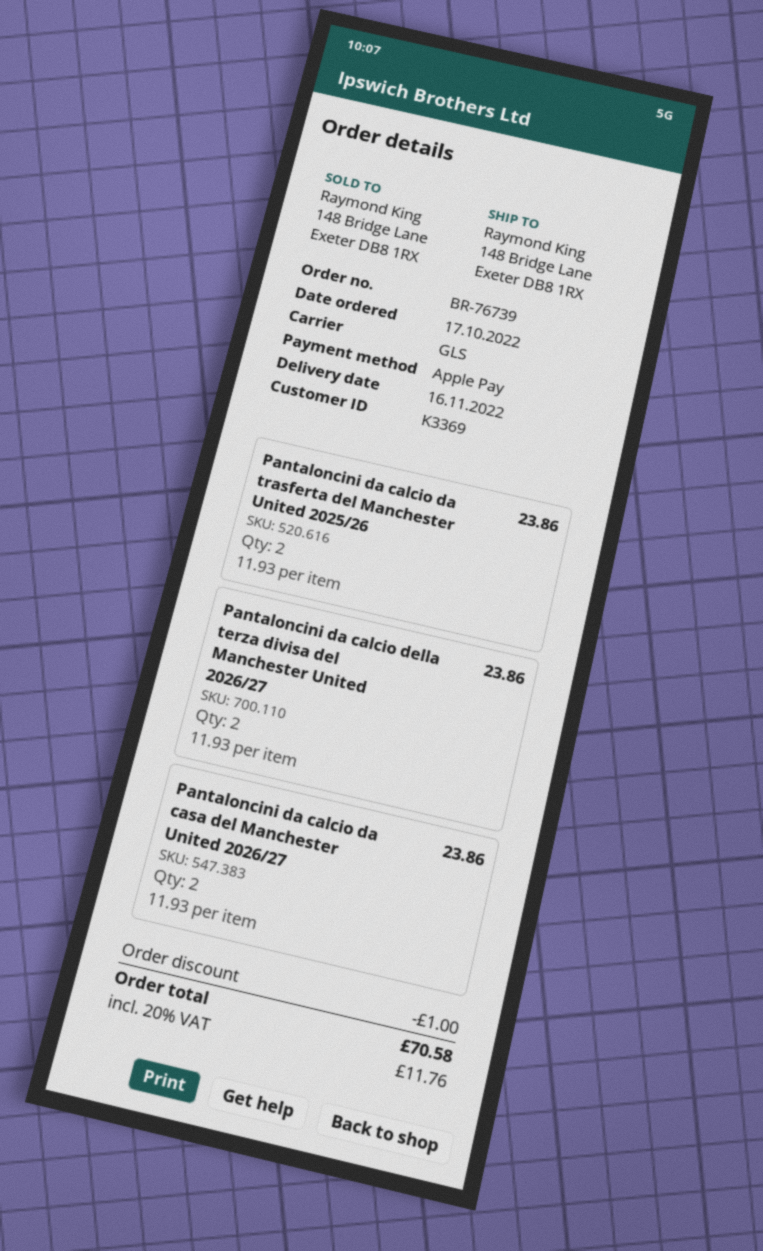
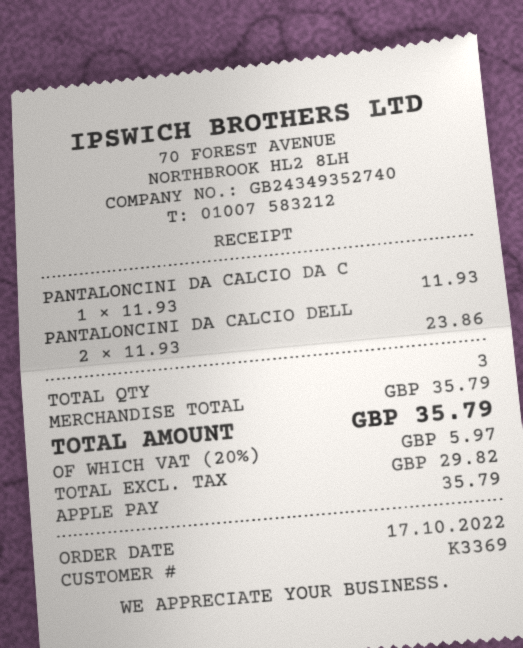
Pantaloncini da calcio da trasferta del Manchester United 2025/26: 2 x 11.93 = 23.86 -> none
Pantaloncini da calcio da casa del Manchester United 2026/27: 2 x 11.93 = 23.86 -> 1 x 11.93 = 11.93
discount: 1.00 -> none
tax: 20% = 11.76 -> 20% = 5.97
total: 70.58 -> 35.79

